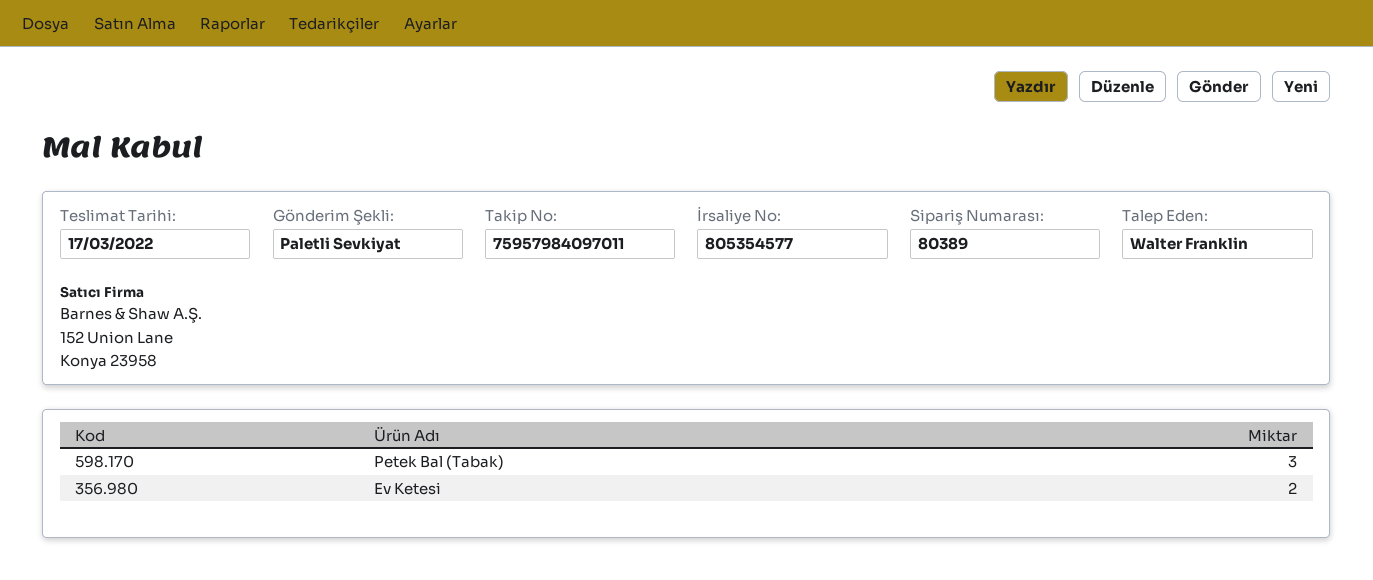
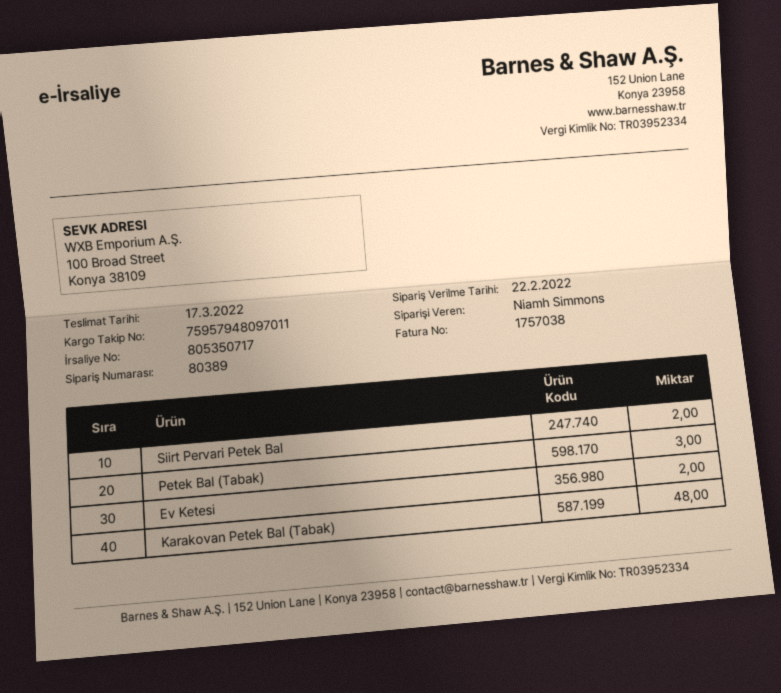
delivery note number: 805354577 -> 805350717
ordered by: Walter Franklin -> Niamh Simmons
tracking number: 75957984097011 -> 75957948097011
Siirt Pervari Petek Bal: none -> 2
Karakovan Petek Bal (Tabak): none -> 48

